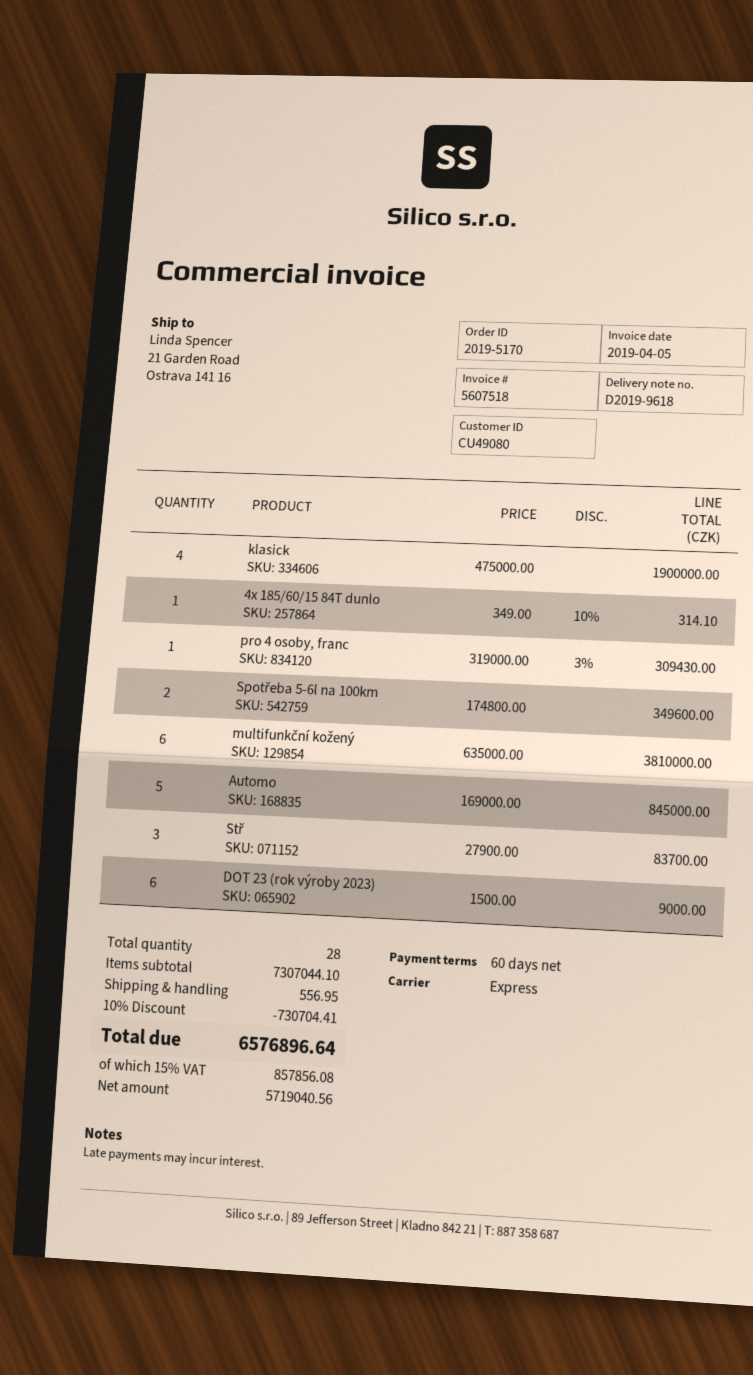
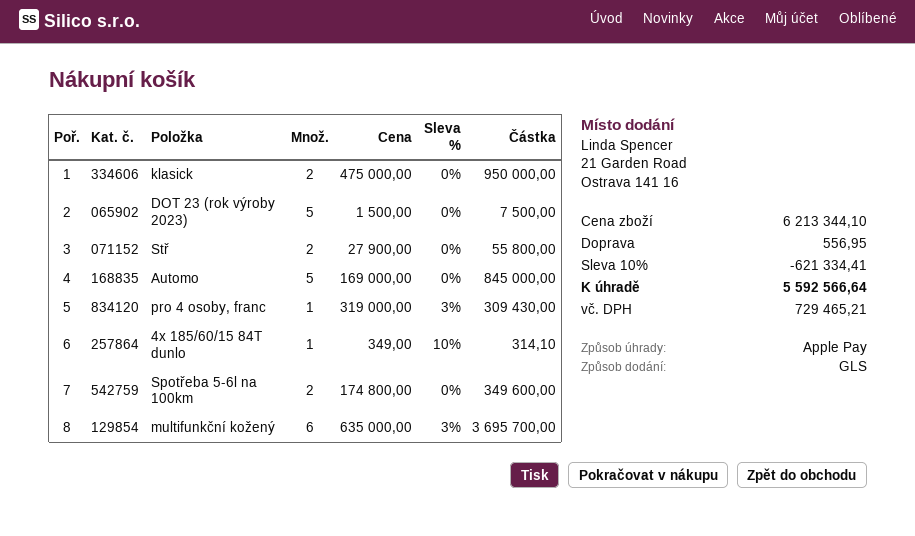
shipping method: express -> GLS
klasick: 4 x 475000.00 = 1900000.00 -> 2 x 475000.00 = 950000.00
multifunkční kožený: 6 x 635000.00 = 3810000.00 -> 6 x 635000.00 - 3% = 3695700.00
Stř: 3 x 27900.00 = 83700.00 -> 2 x 27900.00 = 55800.00
DOT 23 (rok výroby 2023): 6 x 1500.00 = 9000.00 -> 5 x 1500.00 = 7500.00
subtotal: 7307044.10 -> 6213344.10
discount: 10% = 730704.41 -> 10% = 621334.41
tax: 857856.08 -> 729465.21
total: 6576896.64 -> 5592566.64

